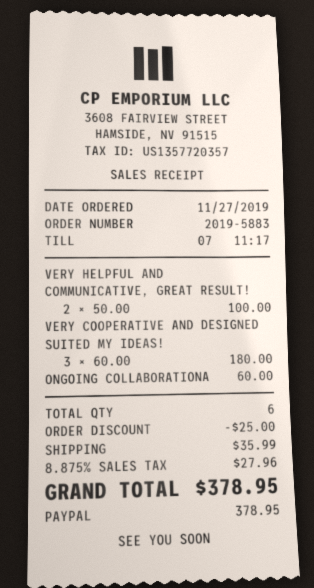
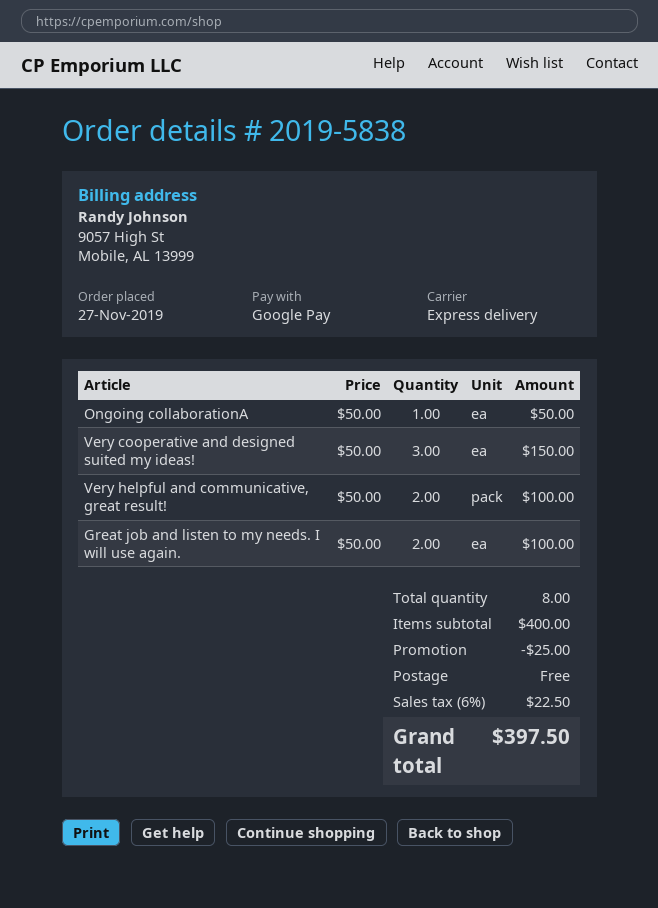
order number: 2019-5883 -> 2019-5838
payment method: PayPal -> Google Pay
VERY COOPERATIVE AND DESIGNED SUITED MY IDEAS!: 3 x 60.00 = 180.00 -> 3 x 50.00 = 150.00
ONGOING COLLABORATIONA: 1 x 60.00 = 60.00 -> 1 x 50.00 = 50.00
Great job and listen to my needs. I will use again.: none -> 2 x 50.00 = 100.00
total quantity: 6 -> 8
shipping: 35.99 -> 0.00
tax: 8.875% = 27.96 -> 6% = 22.50
total: 378.95 -> 397.50

